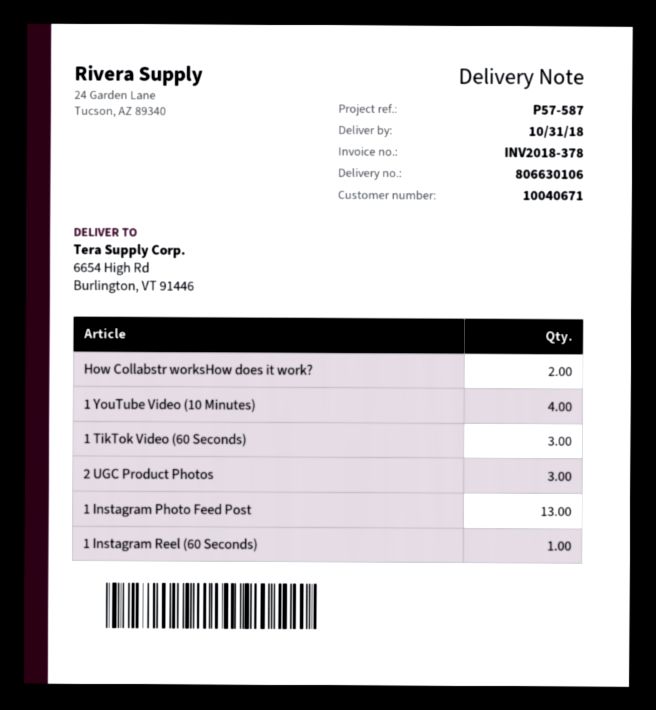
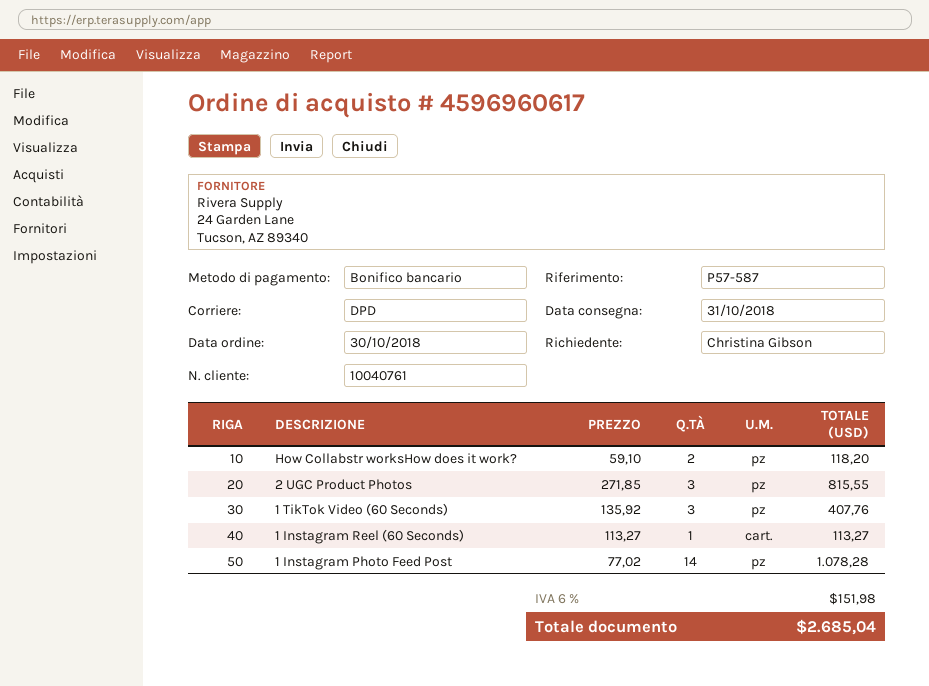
customer number: 10040671 -> 10040761
1 YouTube Video (10 Minutes): 4 -> none
1 Instagram Photo Feed Post: 13 -> 14

